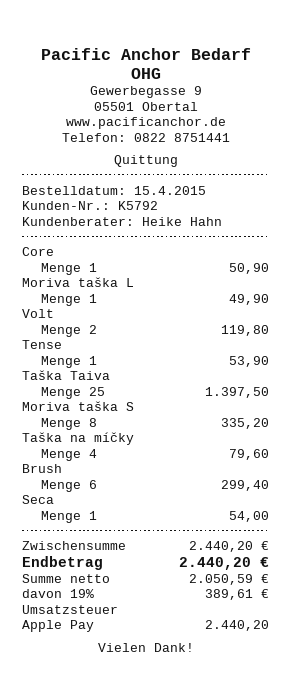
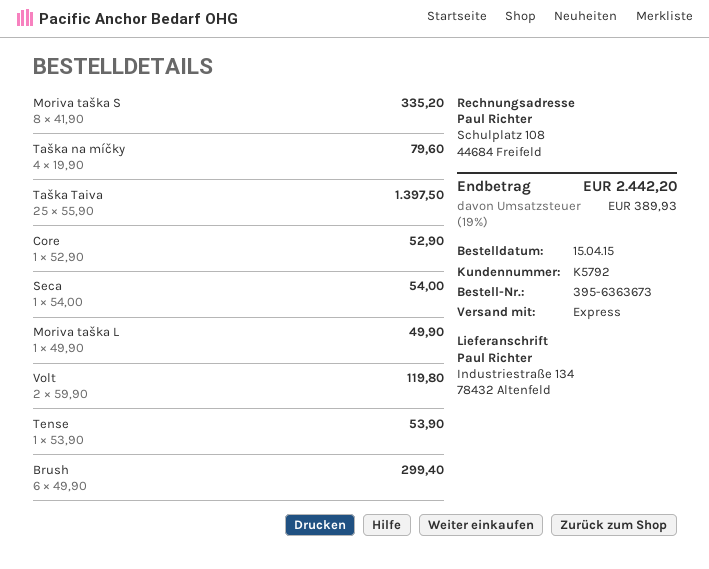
Core: 1 for 50.90 -> 1 for 52.90
tax: 19% = 389.61 -> 19% = 389.93
total: 2440.20 -> 2442.20

